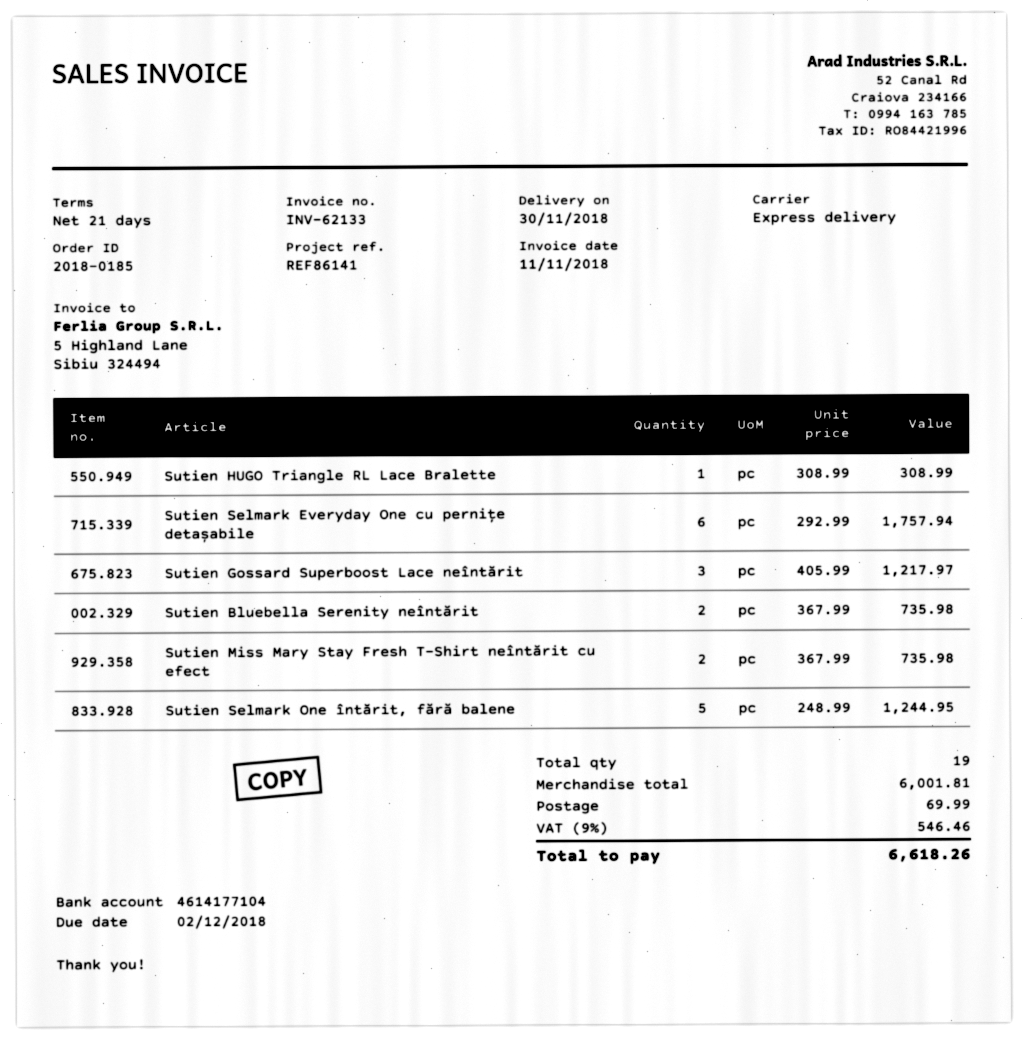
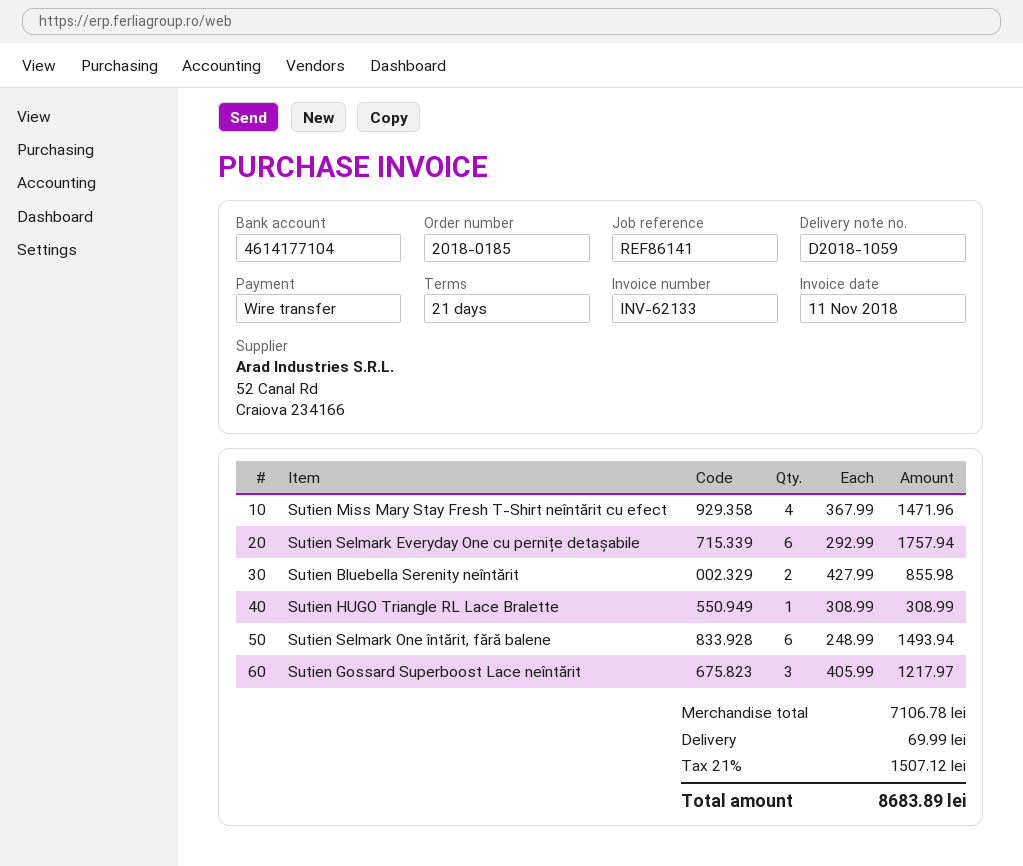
Sutien Bluebella Serenity neîntărit: 2 x 367.99 = 735.98 -> 2 x 427.99 = 855.98
Sutien Miss Mary Stay Fresh T-Shirt neîntărit cu efect: 2 x 367.99 = 735.98 -> 4 x 367.99 = 1471.96
Sutien Selmark One întărit, fără balene: 5 x 248.99 = 1244.95 -> 6 x 248.99 = 1493.94
subtotal: 6001.81 -> 7106.78
tax: 9% = 546.46 -> 21% = 1507.12
total: 6618.26 -> 8683.89

